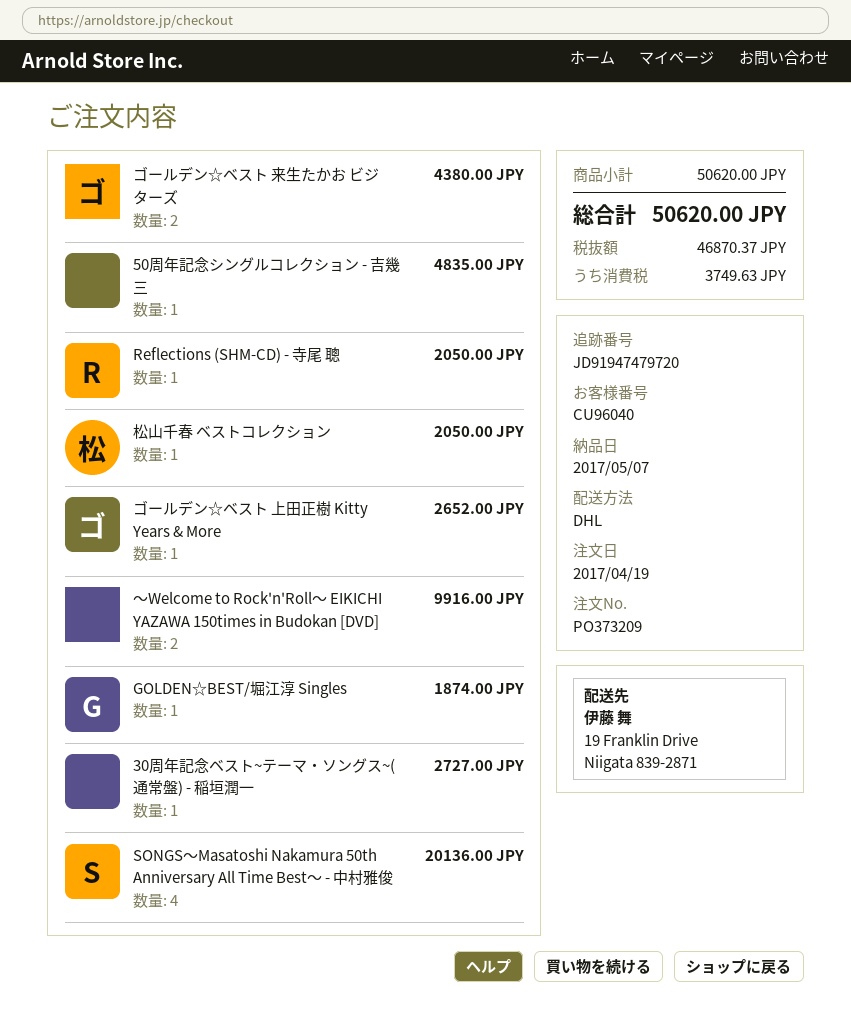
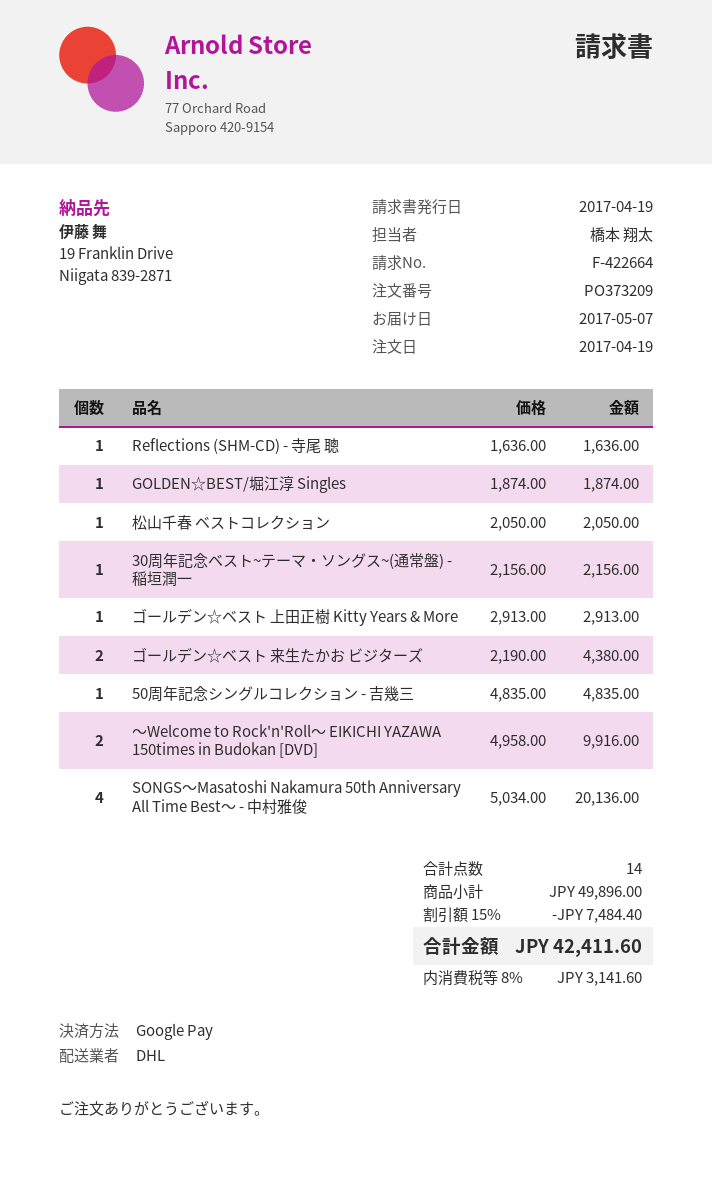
Reflections (SHM-CD) - 寺尾 聰: 1 for 2050.00 -> 1 for 1636.00
ゴールデン☆ベスト 上田正樹 Kitty Years & More: 1 for 2652.00 -> 1 for 2913.00
30周年記念ベスト~テーマ・ソングス~(通常盤) - 稲垣潤一: 1 for 2727.00 -> 1 for 2156.00
subtotal: 50620.00 -> 49896.00
discount: none -> 15% = 7484.40
tax: 3749.63 -> 3141.60
total: 50620.00 -> 42411.60

